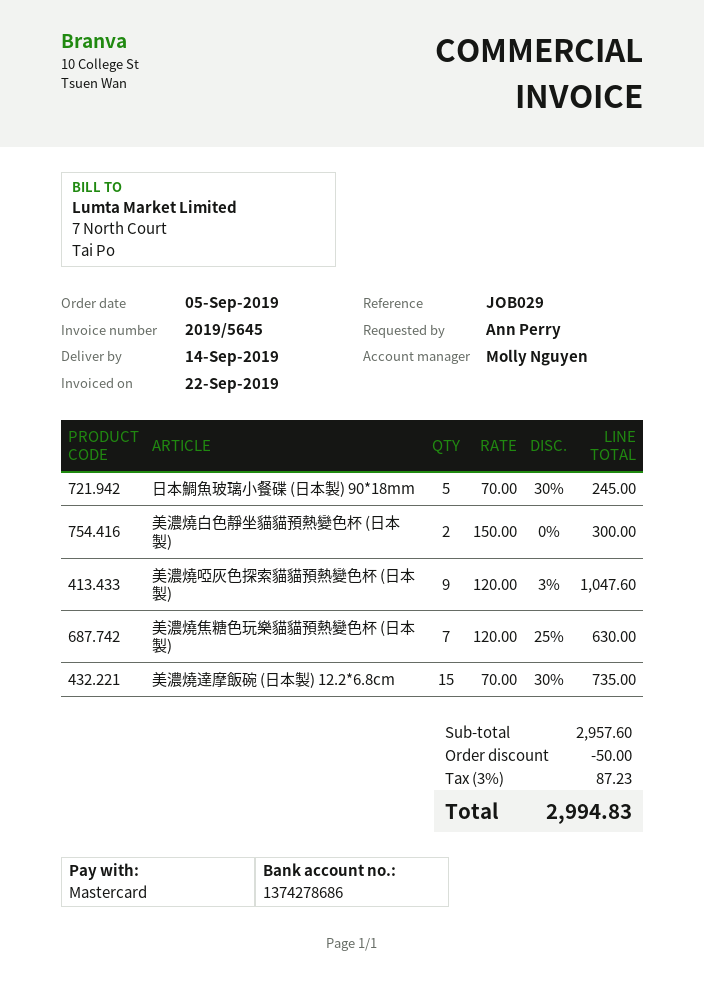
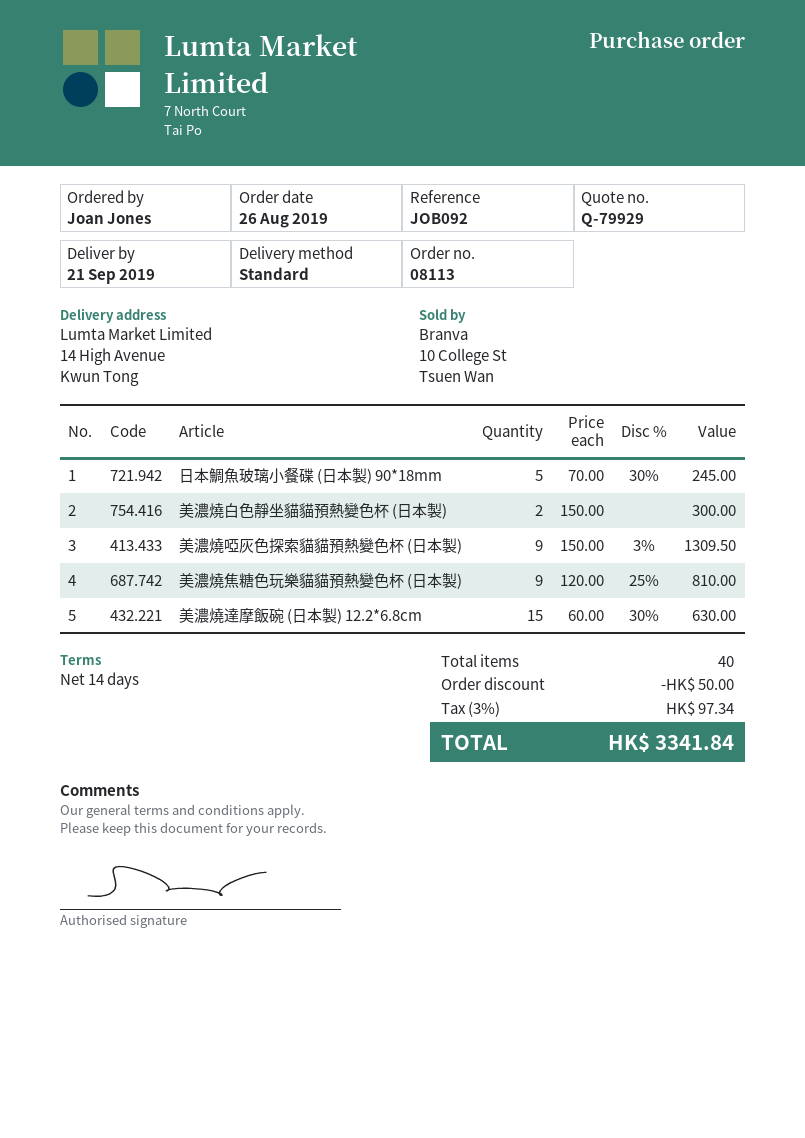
order date: 2019-09-05 -> 2019-08-26
delivery date: 2019-09-14 -> 2019-09-21
reference: JOB029 -> JOB092
ordered by: Ann Perry -> Joan Jones
美濃燒啞灰色探索貓貓預熱變色杯 (日本製): 9 x 120.00 - 3% = 1047.60 -> 9 x 150.00 - 3% = 1309.50
美濃燒焦糖色玩樂貓貓預熱變色杯 (日本製): 7 x 120.00 - 25% = 630.00 -> 9 x 120.00 - 25% = 810.00
美濃燒達摩飯碗 (日本製) 12.2*6.8cm: 15 x 70.00 - 30% = 735.00 -> 15 x 60.00 - 30% = 630.00
tax: 3% = 87.23 -> 3% = 97.34
total: 2994.83 -> 3341.84

